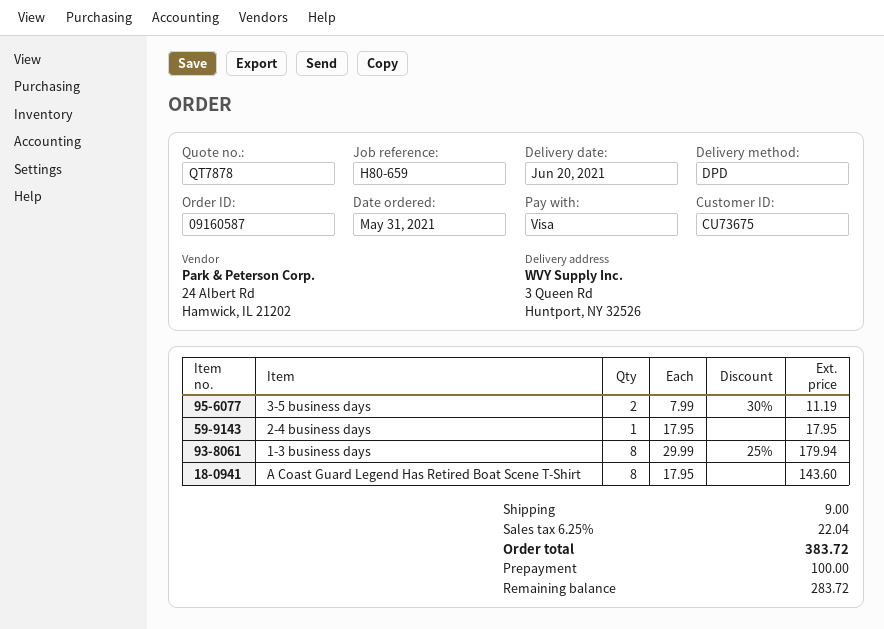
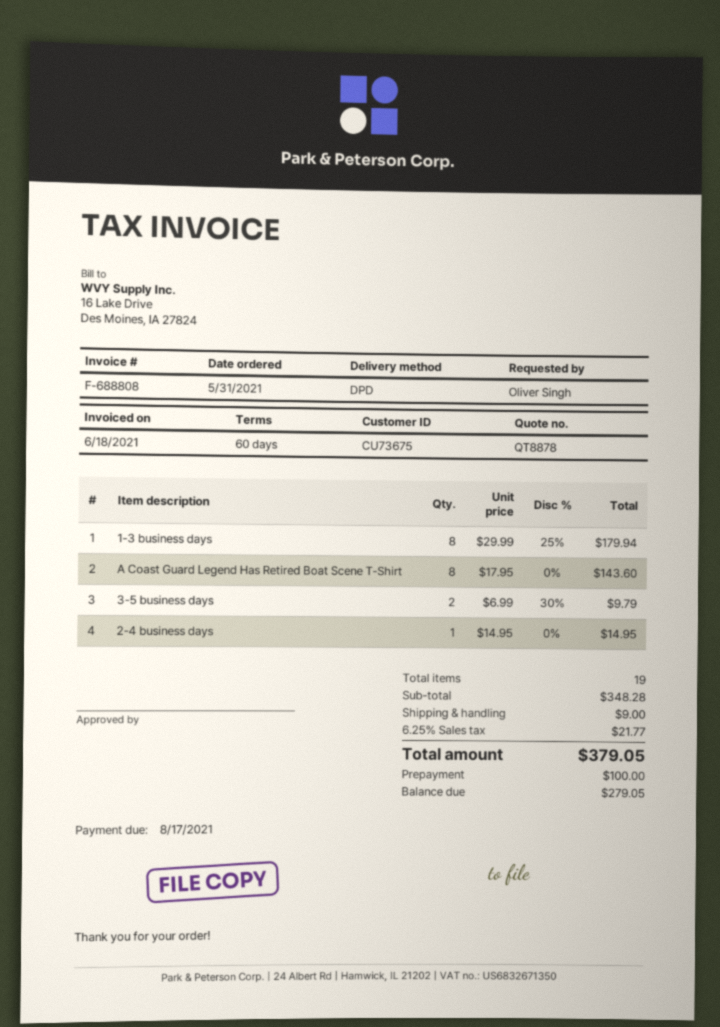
quote number: QT7878 -> QT8878
3-5 business days: 2 x 7.99 - 30% = 11.19 -> 2 x 6.99 - 30% = 9.79
2-4 business days: 1 x 17.95 = 17.95 -> 1 x 14.95 = 14.95
tax: 6.25% = 22.04 -> 6.25% = 21.77
total: 383.72 -> 379.05
balance: 283.72 -> 279.05

